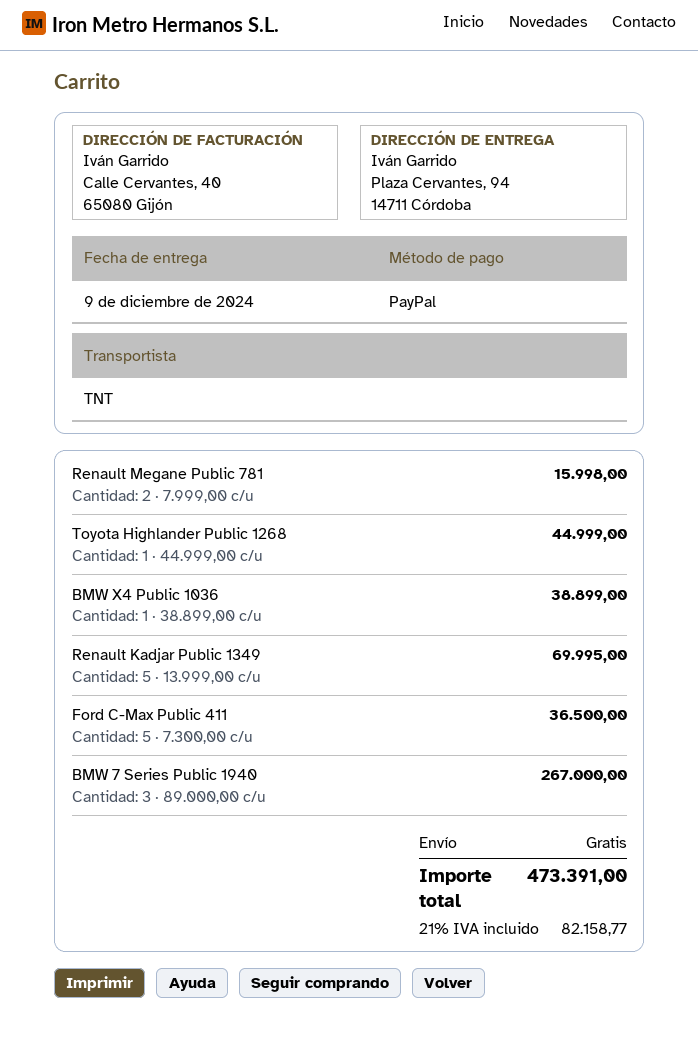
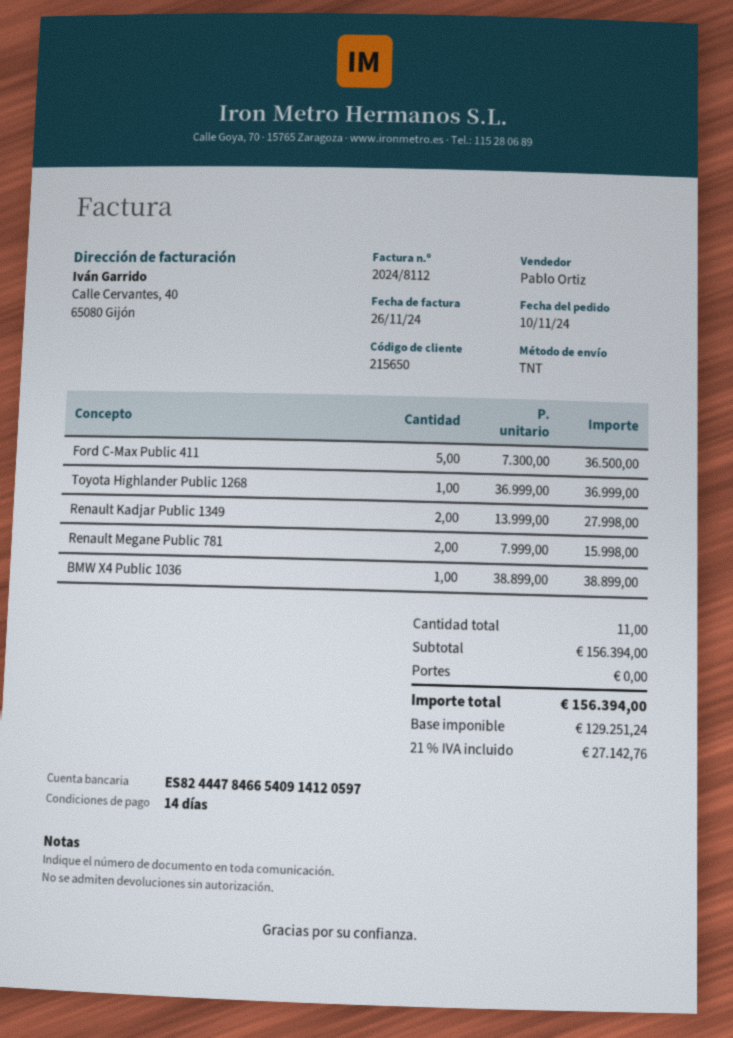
Toyota Highlander Public 1268: 1 x 44999.00 = 44999.00 -> 1 x 36999.00 = 36999.00
Renault Kadjar Public 1349: 5 x 13999.00 = 69995.00 -> 2 x 13999.00 = 27998.00
BMW 7 Series Public 1940: 3 x 89000.00 = 267000.00 -> none
tax: 21% = 82158.77 -> 21% = 27142.76
total: 473391.00 -> 156394.00

